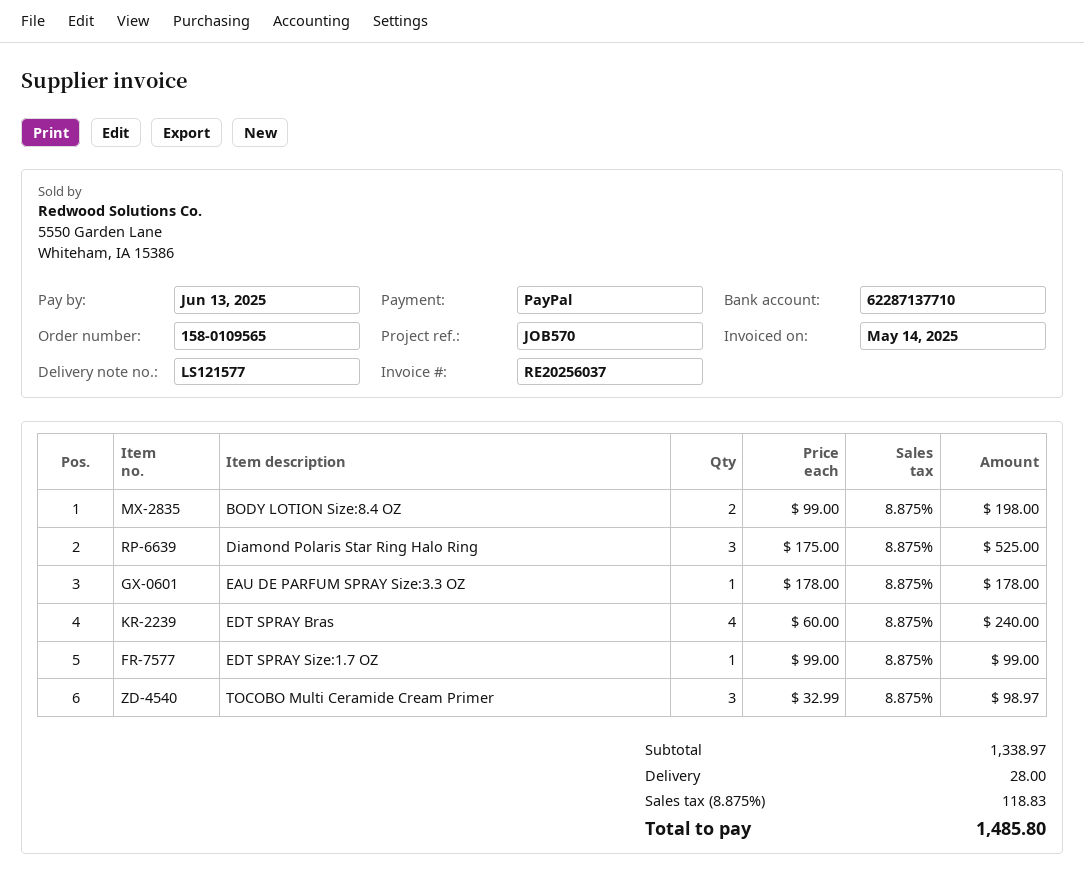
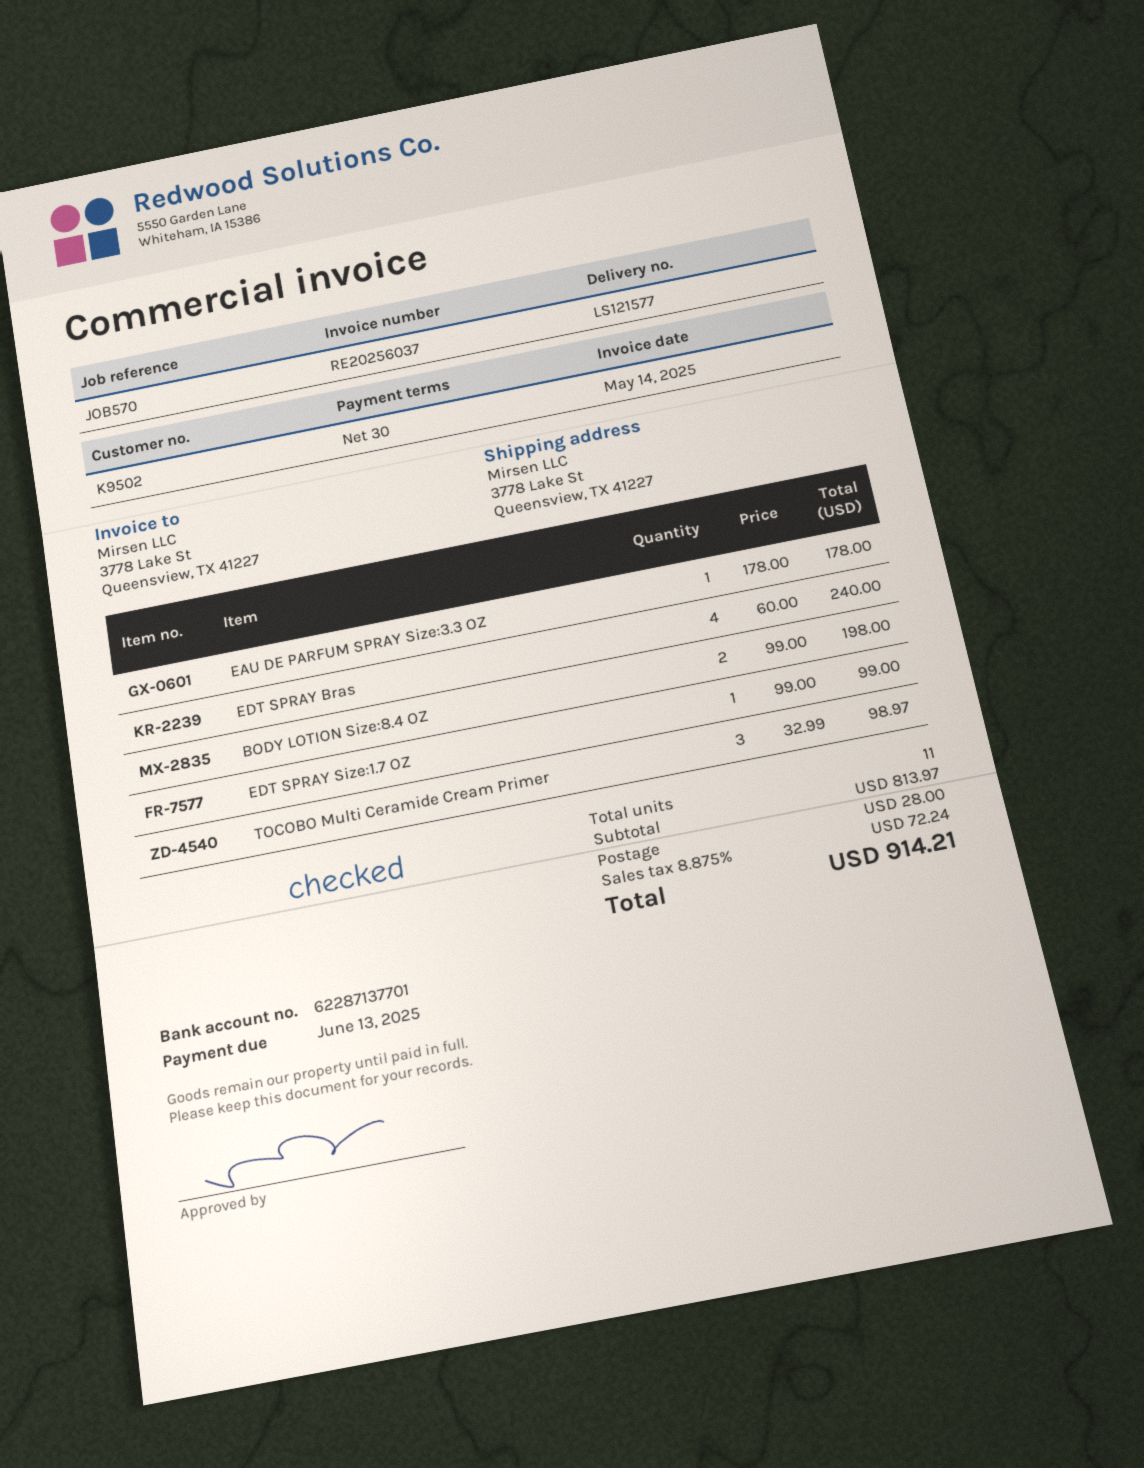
bank account: 62287137710 -> 62287137701
Diamond Polaris Star Ring Halo Ring: 3 x 175.00 = 525.00 -> none
subtotal: 1338.97 -> 813.97
tax: 8.875% = 118.83 -> 8.875% = 72.24
total: 1485.80 -> 914.21

